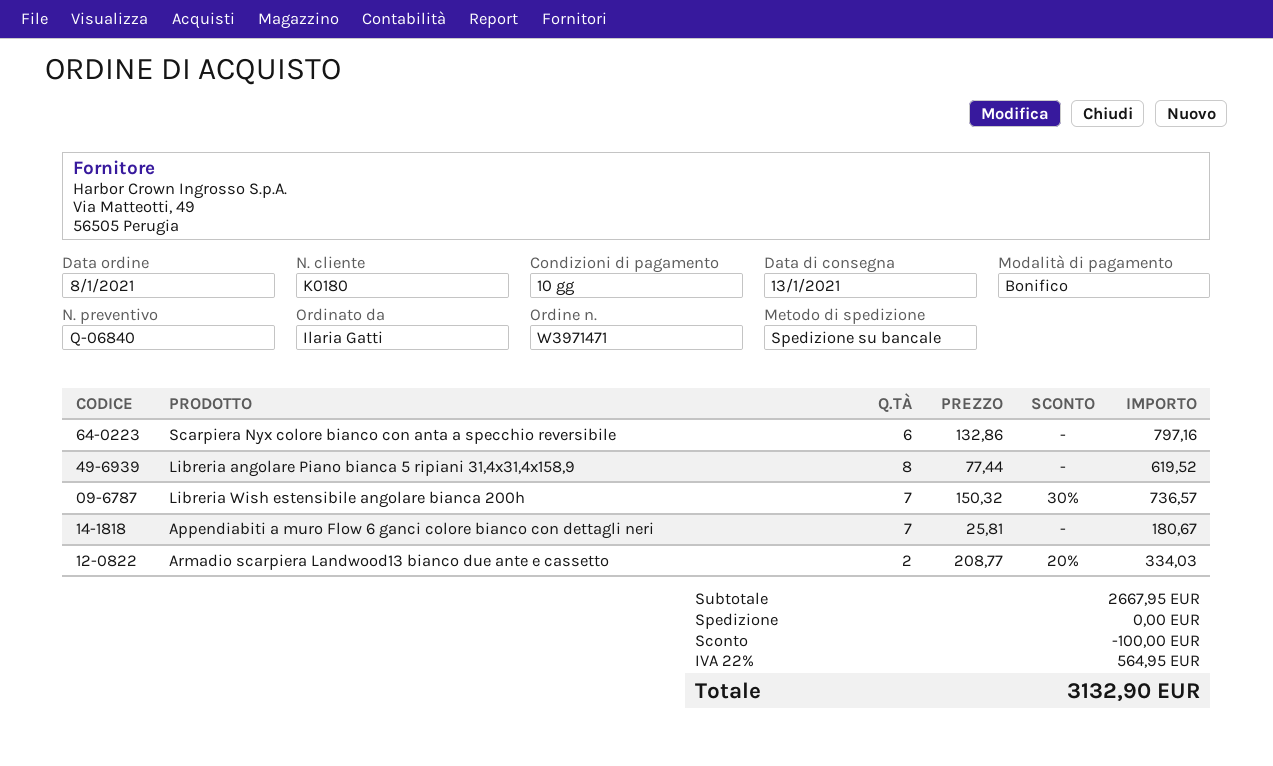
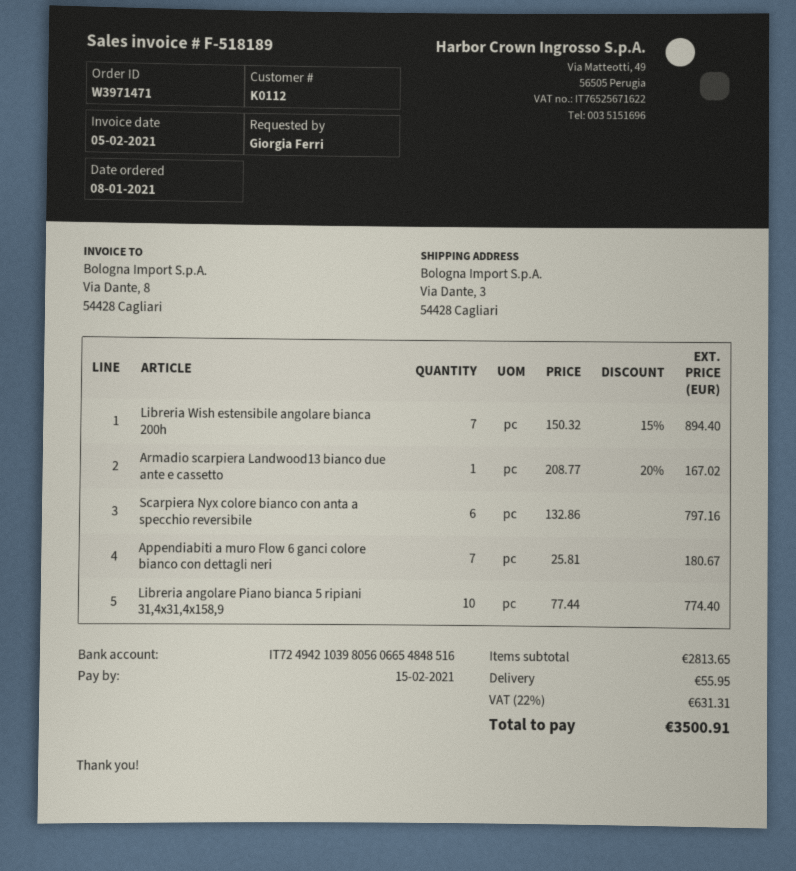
customer number: K0180 -> K0112
ordered by: Ilaria Gatti -> Giorgia Ferri
Libreria angolare Piano bianca 5 ripiani 31,4x31,4x158,9: 8 x 77.44 = 619.52 -> 10 x 77.44 = 774.40
Libreria Wish estensibile angolare bianca 200h: 7 x 150.32 - 30% = 736.57 -> 7 x 150.32 - 15% = 894.40
Armadio scarpiera Landwood13 bianco due ante e cassetto: 2 x 208.77 - 20% = 334.03 -> 1 x 208.77 - 20% = 167.02
subtotal: 2667.95 -> 2813.65
discount: 100.00 -> none
shipping: 0.00 -> 55.95
tax: 22% = 564.95 -> 22% = 631.31
total: 3132.90 -> 3500.91

